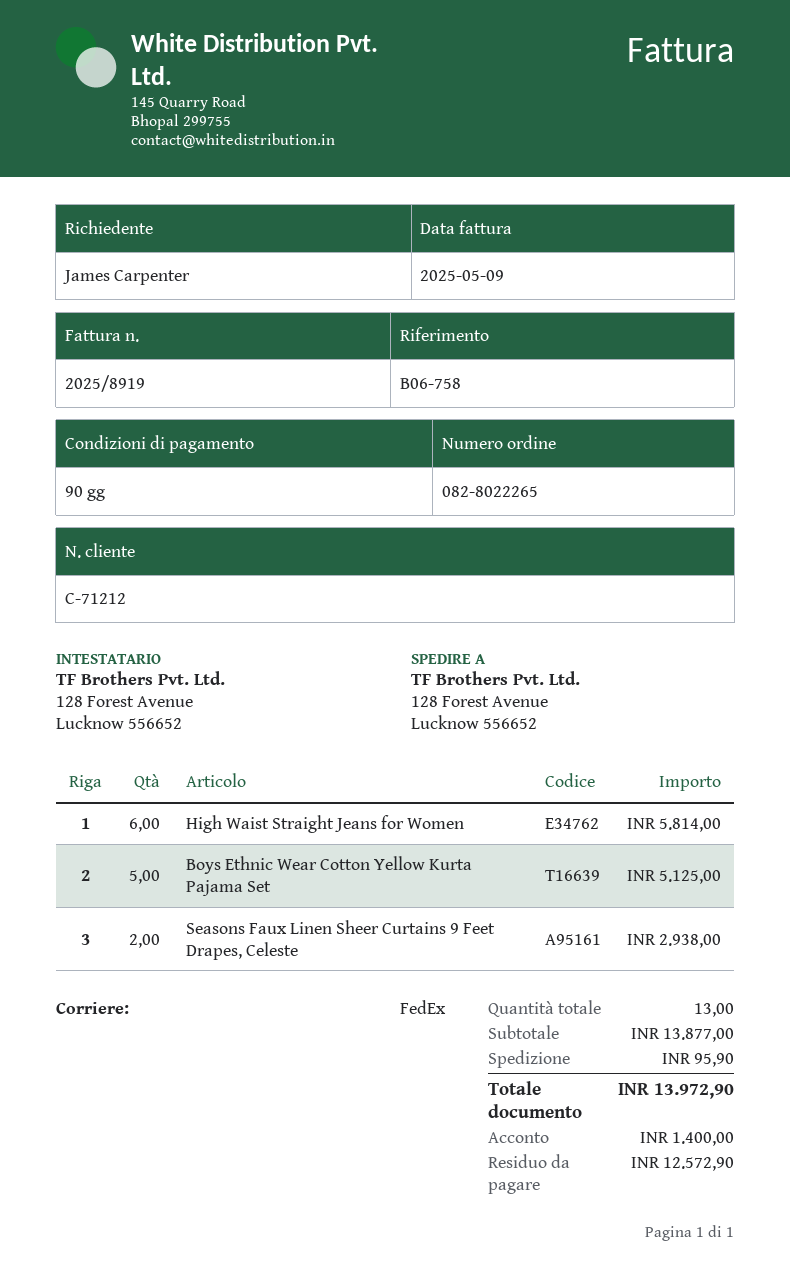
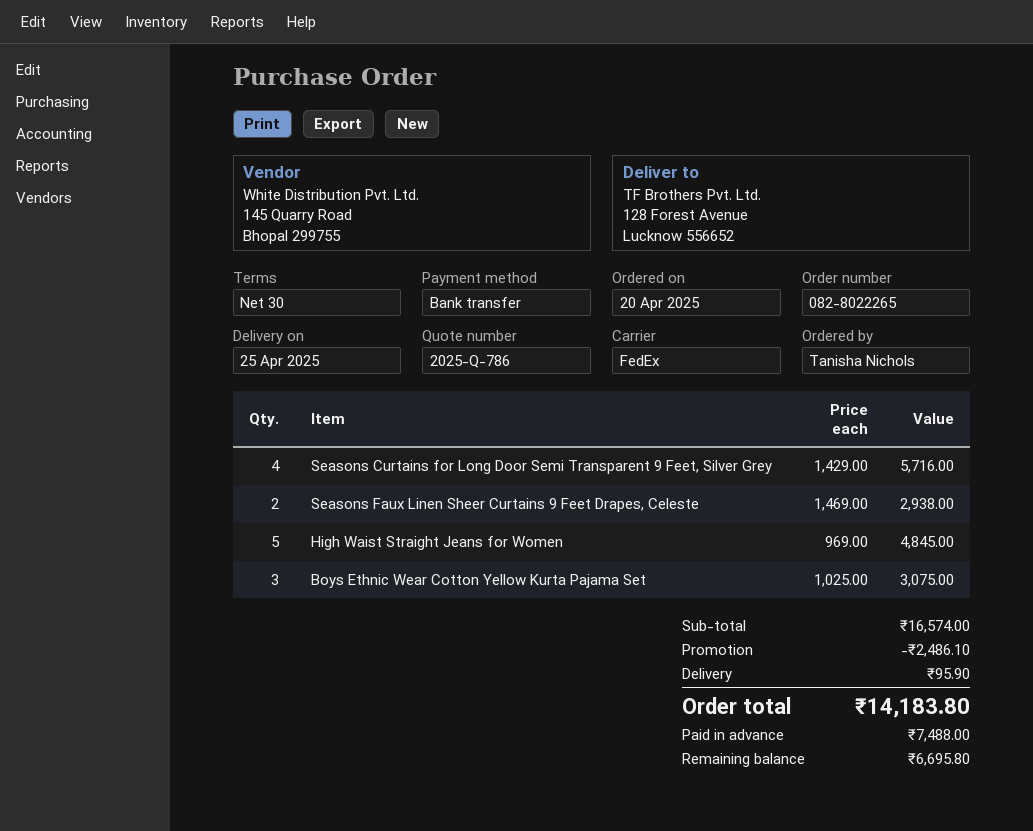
payment terms: 90 days -> 30 days
ordered by: James Carpenter -> Tanisha Nichols
High Waist Straight Jeans for Women: 6 for 5814.00 -> 5 for 4845.00
Boys Ethnic Wear Cotton Yellow Kurta Pajama Set: 5 for 5125.00 -> 3 for 3075.00
Seasons Curtains for Long Door Semi Transparent 9 Feet, Silver Grey: none -> 4 for 5716.00
subtotal: 13877.00 -> 16574.00
discount: none -> 2486.10
total: 13972.90 -> 14183.80
deposit: 1400.00 -> 7488.00
balance: 12572.90 -> 6695.80

